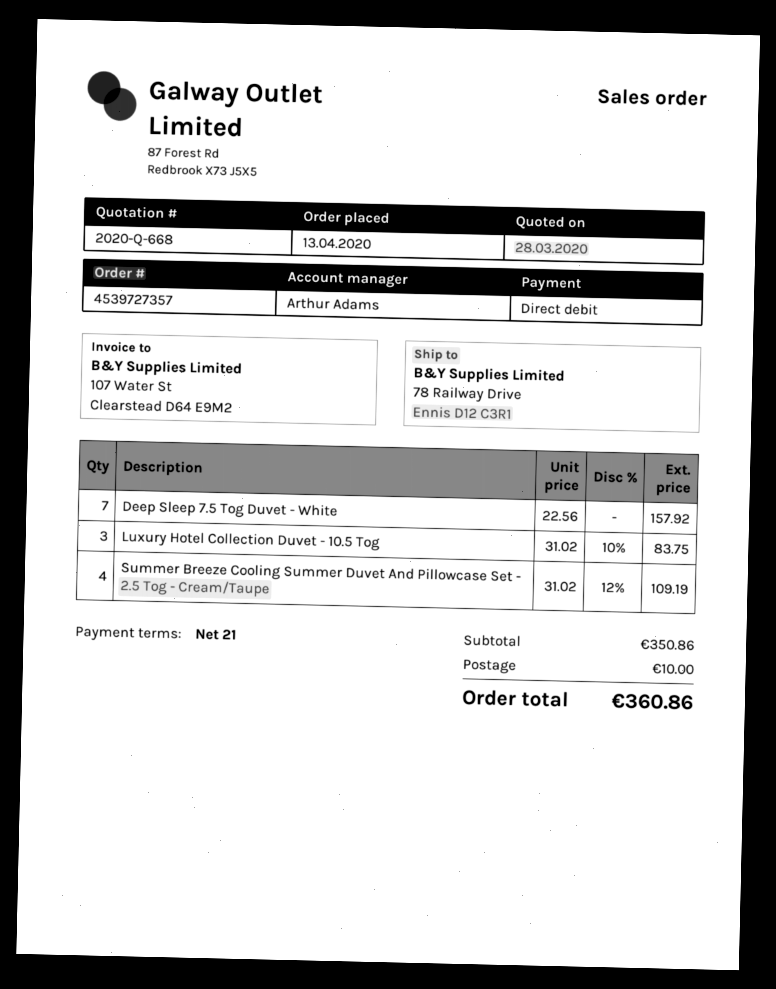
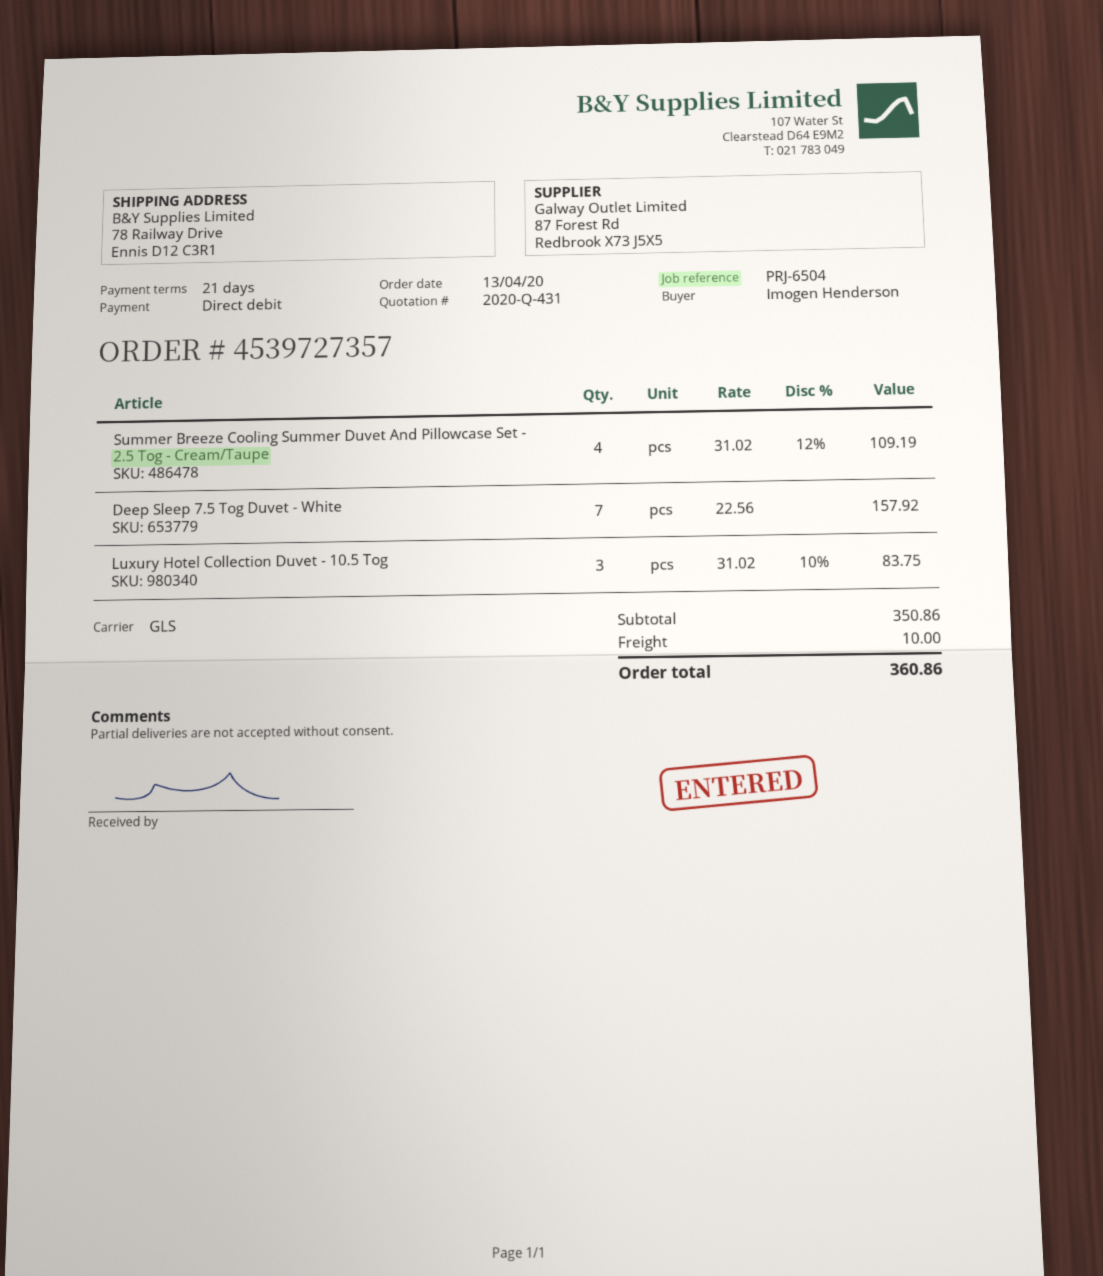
quote number: 2020-Q-668 -> 2020-Q-431

